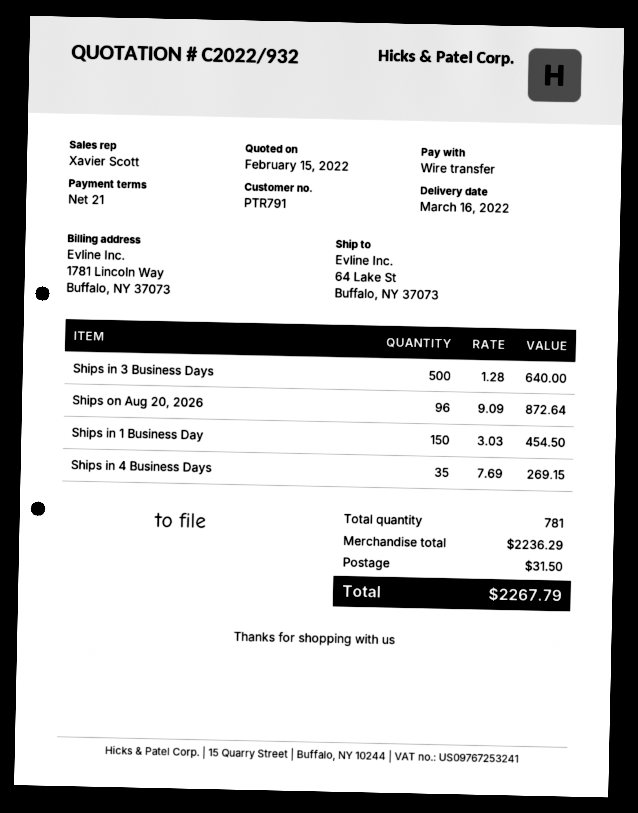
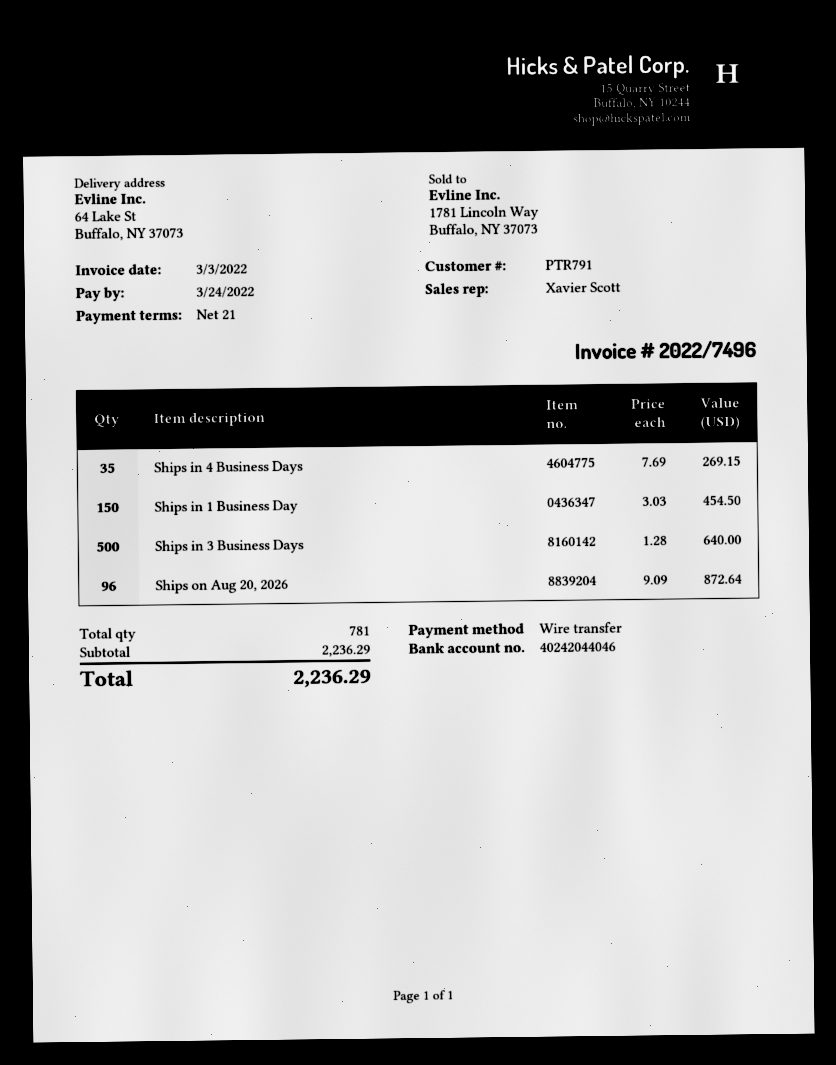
shipping: 31.50 -> none
total: 2267.79 -> 2236.29

